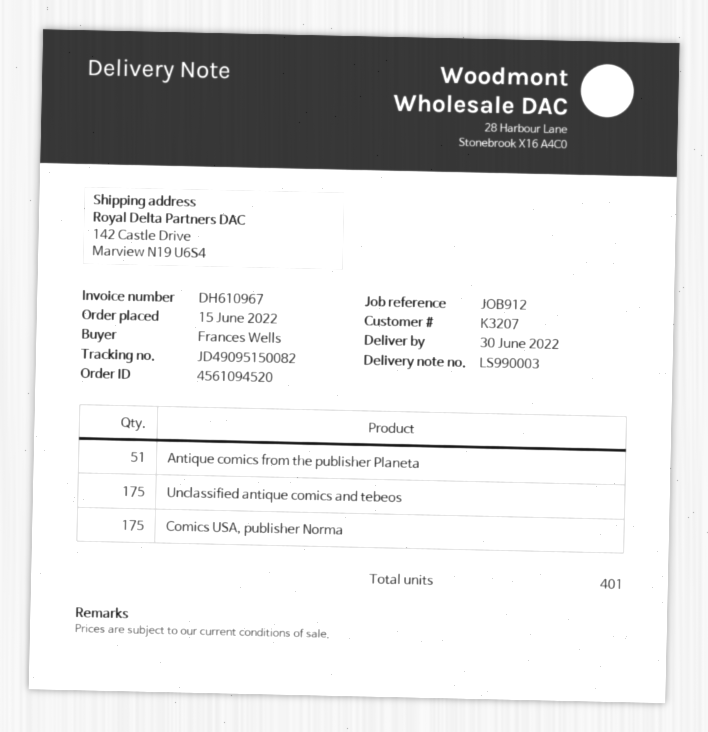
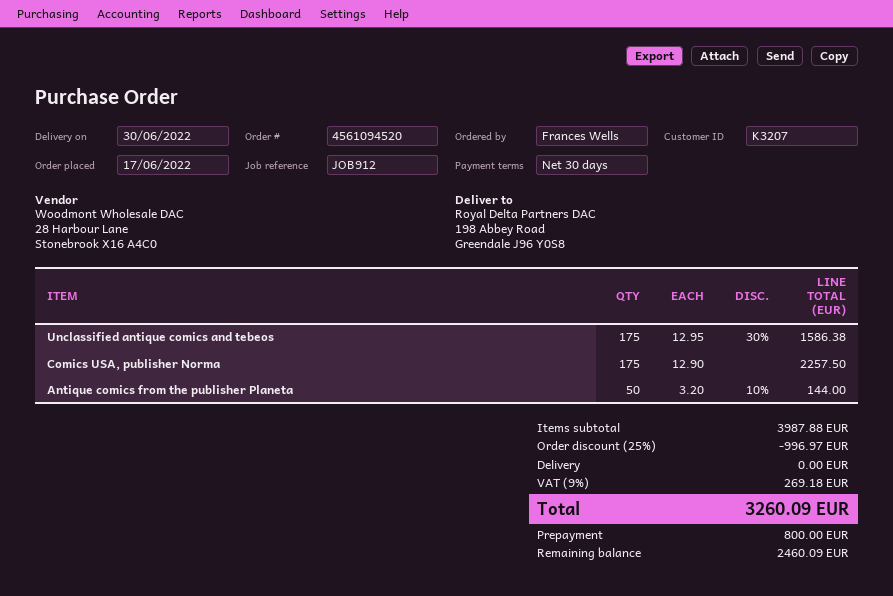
order date: 2022-06-15 -> 2022-06-17
ship to: 142 Castle Drive, Marview N19 U6S4 -> 198 Abbey Road, Greendale J96 Y0S8
Antique comics from the publisher Planeta: 51 -> 50

